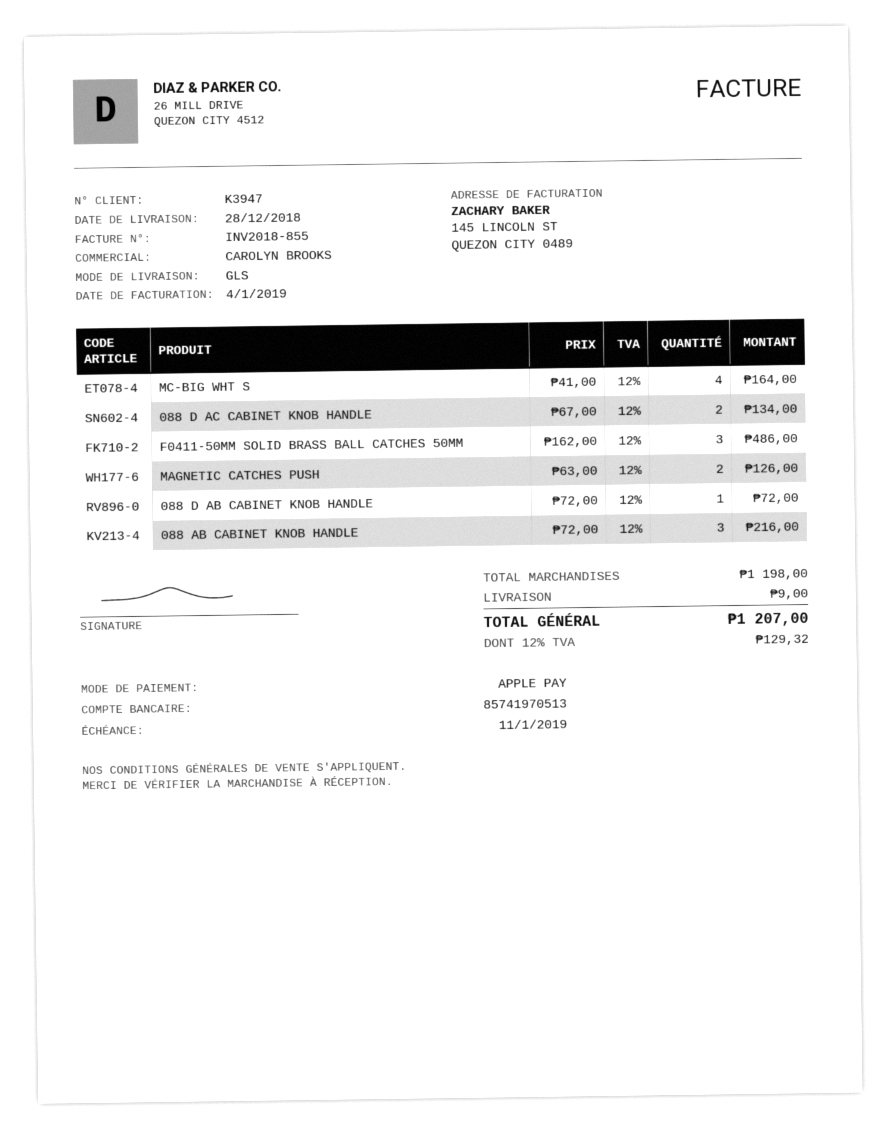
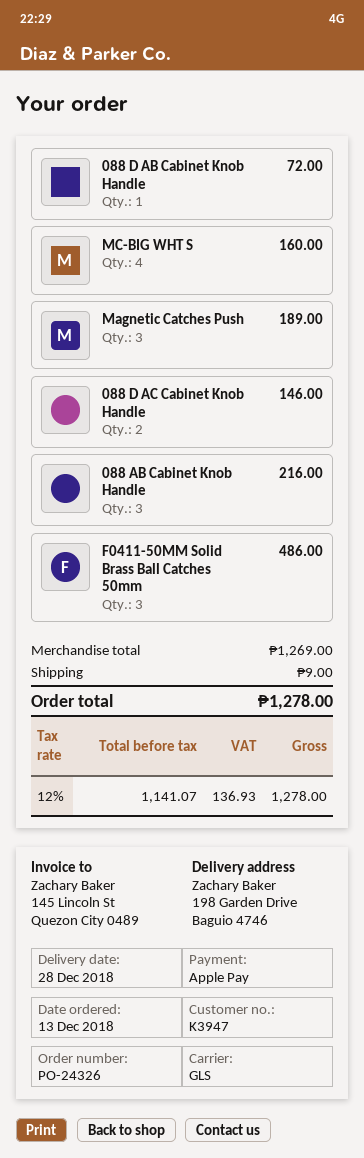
MC-BIG WHT S: 4 for 164.00 -> 4 for 160.00
088 D AC CABINET KNOB HANDLE: 2 for 134.00 -> 2 for 146.00
MAGNETIC CATCHES PUSH: 2 for 126.00 -> 3 for 189.00
subtotal: 1198.00 -> 1269.00
tax: 12% = 129.32 -> 12% = 136.93
total: 1207.00 -> 1278.00

